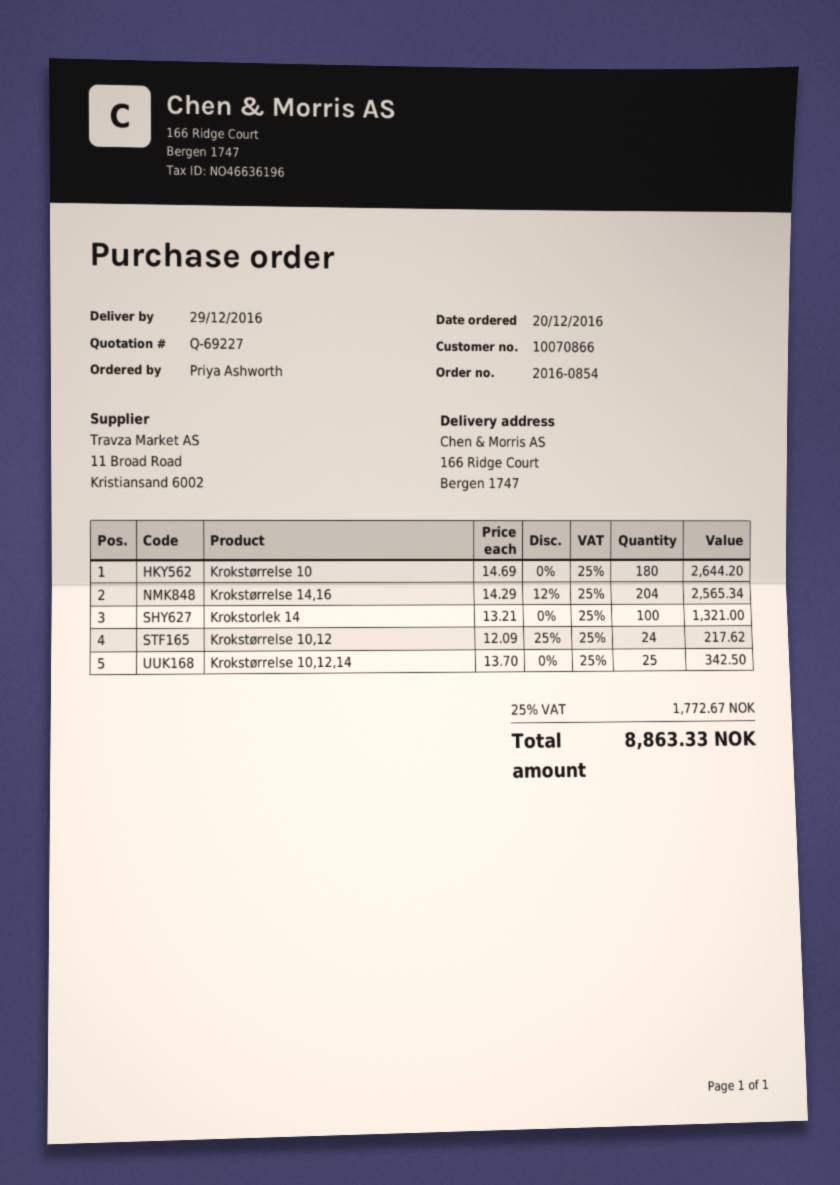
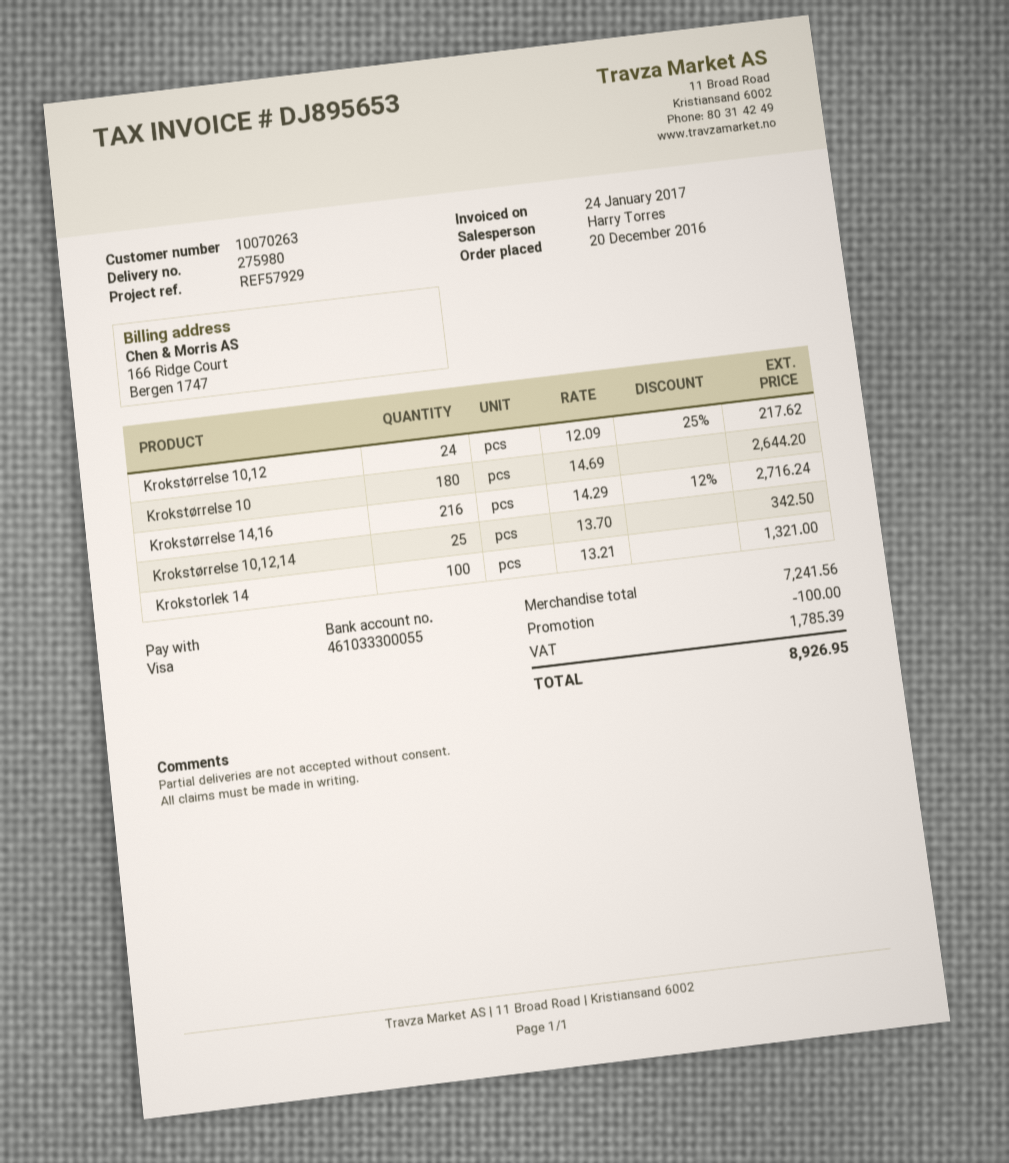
customer number: 10070866 -> 10070263
Krokstørrelse 14,16: 204 x 14.29 - 12% = 2565.34 -> 216 x 14.29 - 12% = 2716.24
discount: none -> 100.00
tax: 1772.67 -> 1785.39
total: 8863.33 -> 8926.95

